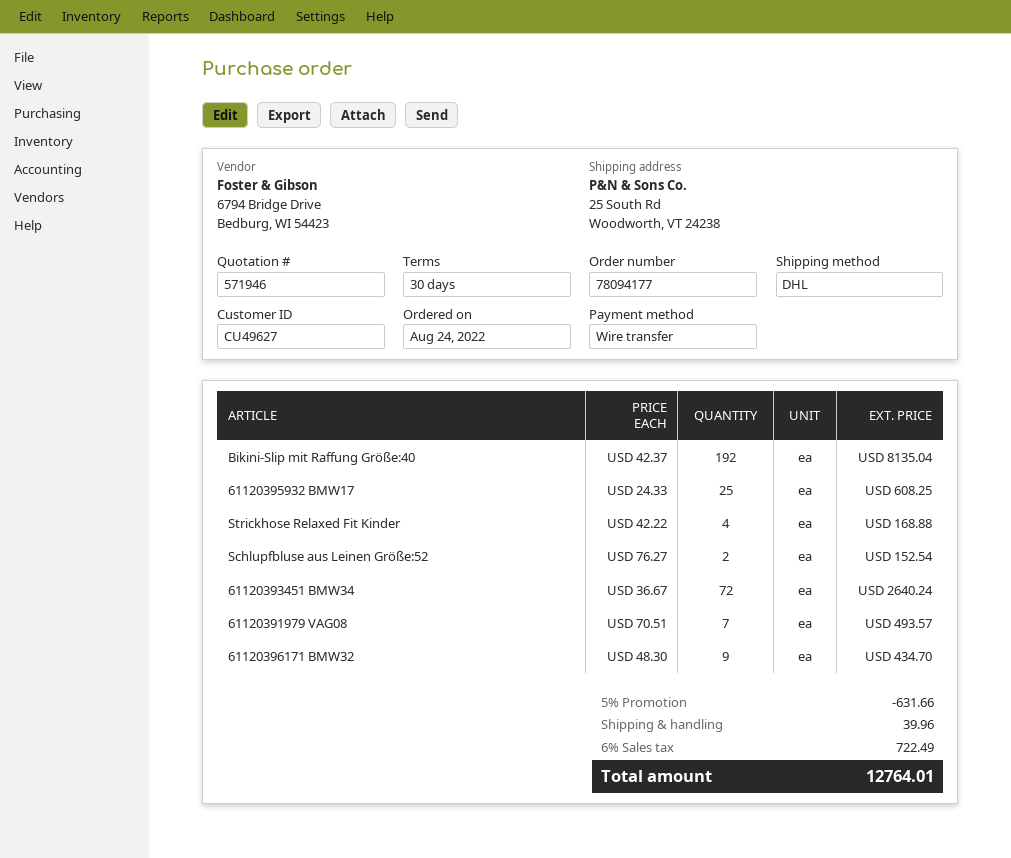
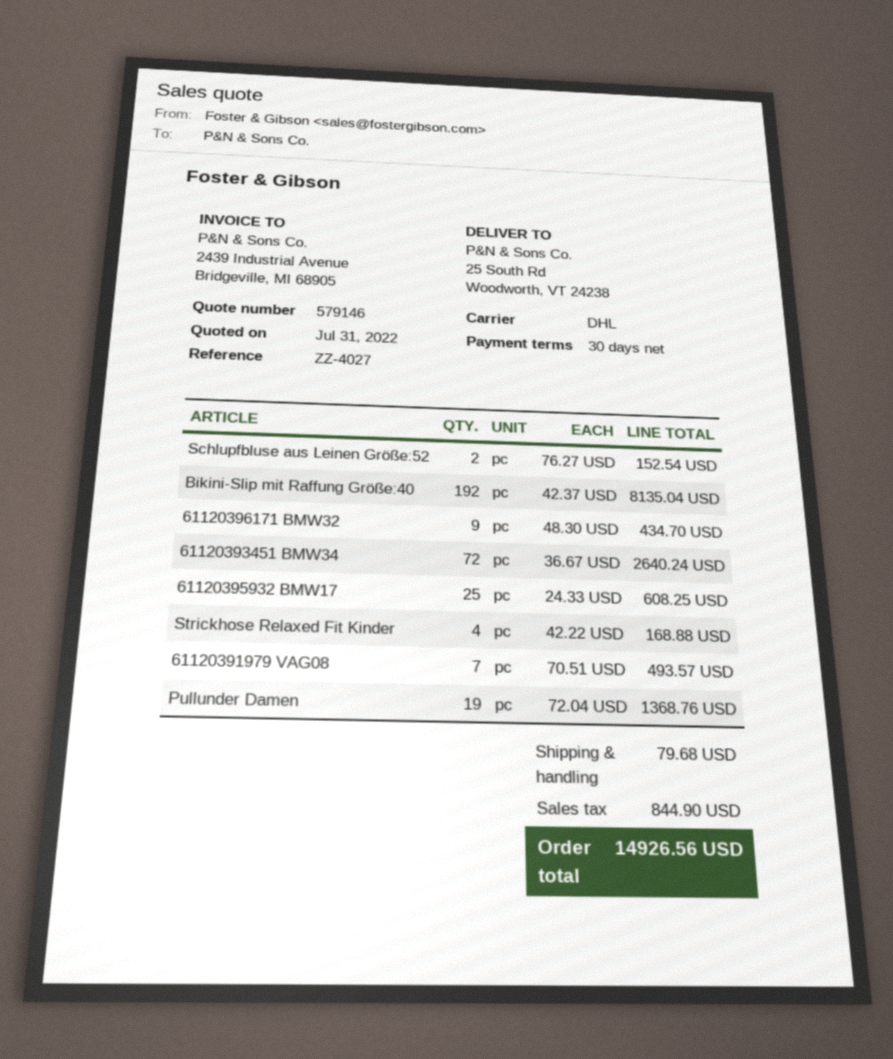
quote number: 571946 -> 579146
Pullunder Damen: none -> 19 x 72.04 = 1368.76
discount: 5% = 631.66 -> none
shipping: 39.96 -> 79.68
tax: 722.49 -> 844.90
total: 12764.01 -> 14926.56

